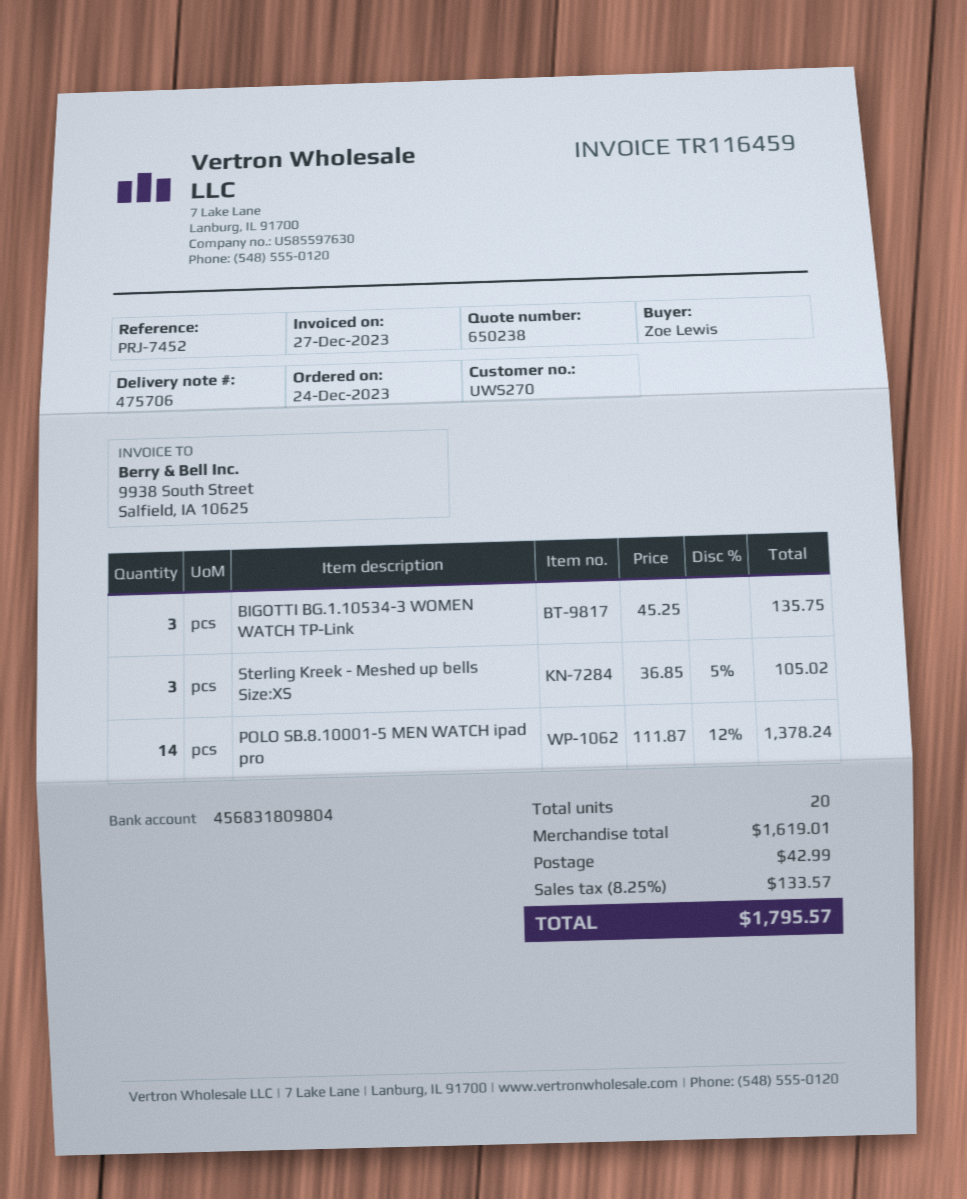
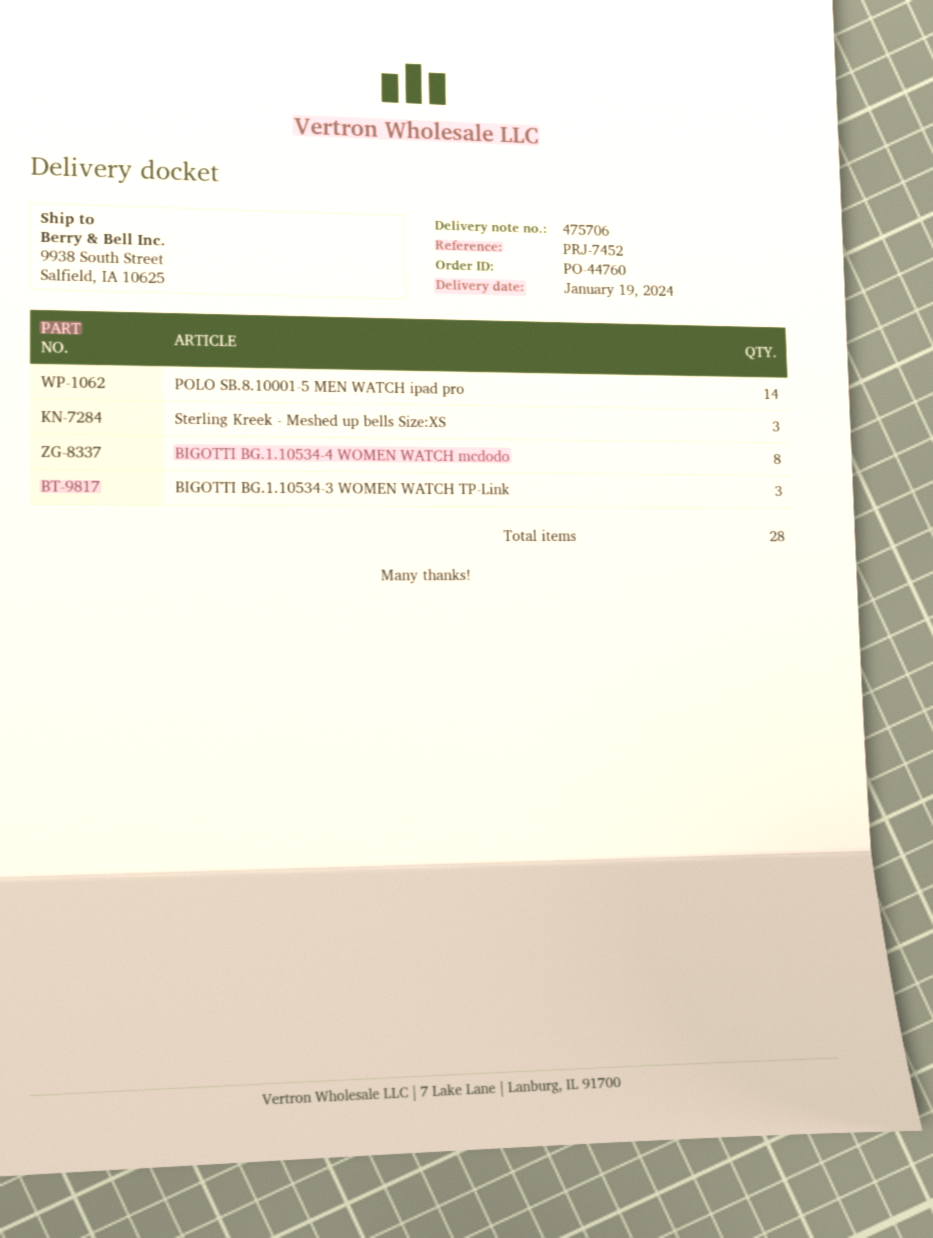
BIGOTTI BG.1.10534-4 WOMEN WATCH mcdodo: none -> 8
total quantity: 20 -> 28

